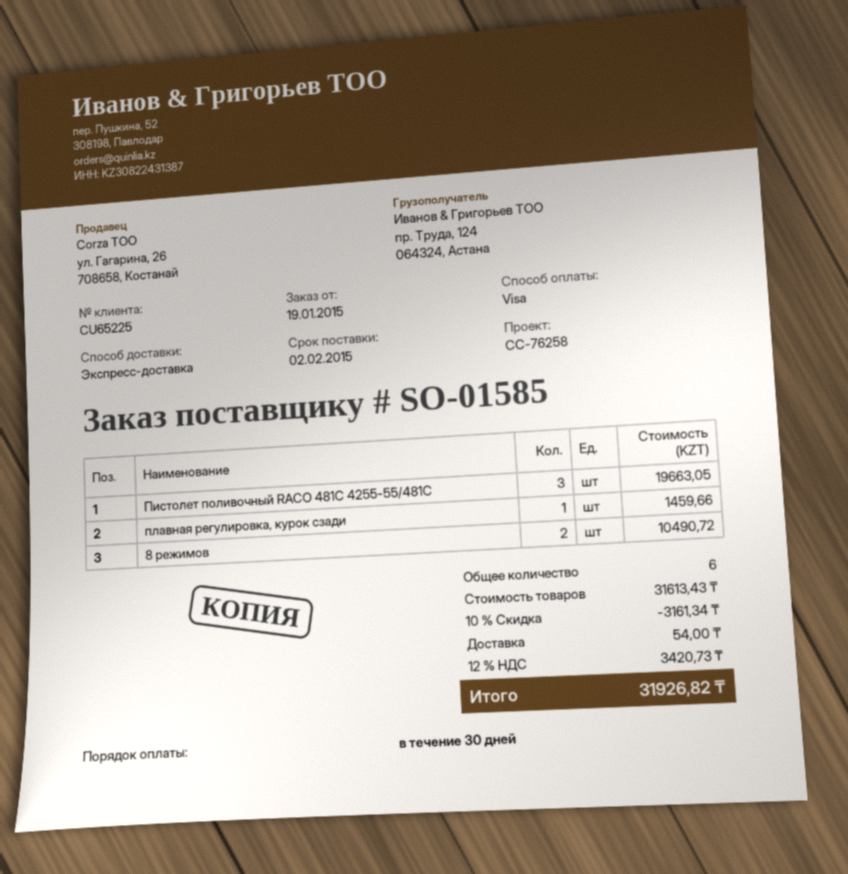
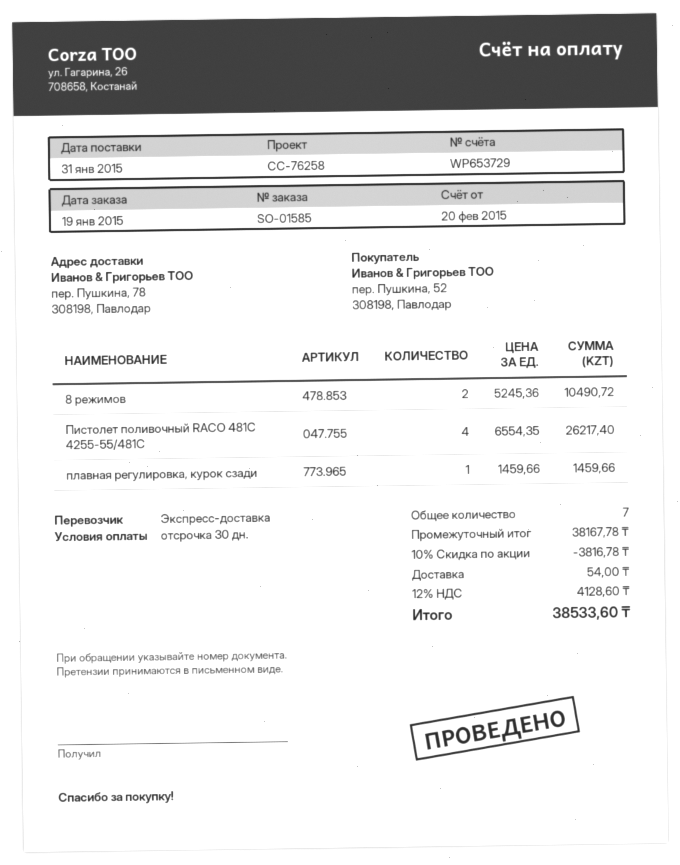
delivery date: 2015-02-02 -> 2015-01-31
ship to: пр. Труда, 124, 064324, Астана -> пер. Пушкина, 78, 308198, Павлодар
Пистолет поливочный RACO 481C 4255-55/481C: 3 for 19663.05 -> 4 for 26217.40
total quantity: 6 -> 7
subtotal: 31613.43 -> 38167.78
discount: 10% = 3161.34 -> 10% = 3816.78
tax: 12% = 3420.73 -> 12% = 4128.60
total: 31926.82 -> 38533.60

